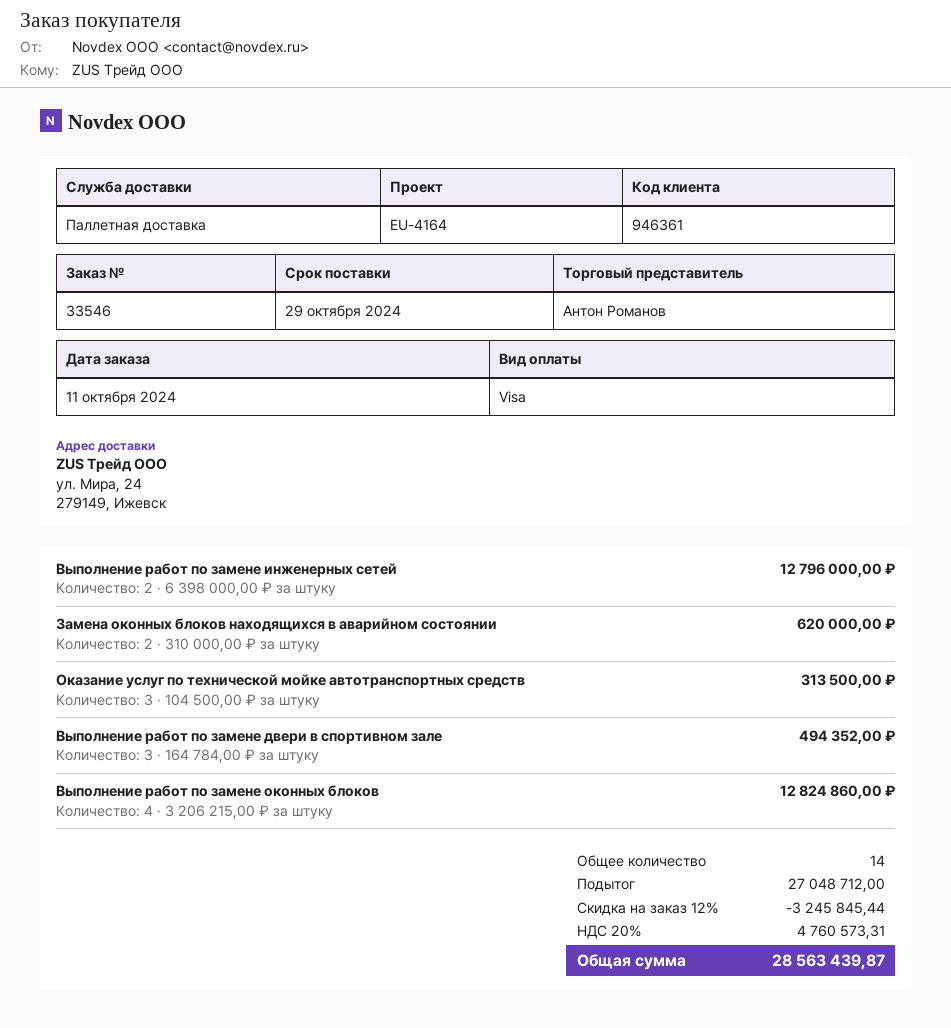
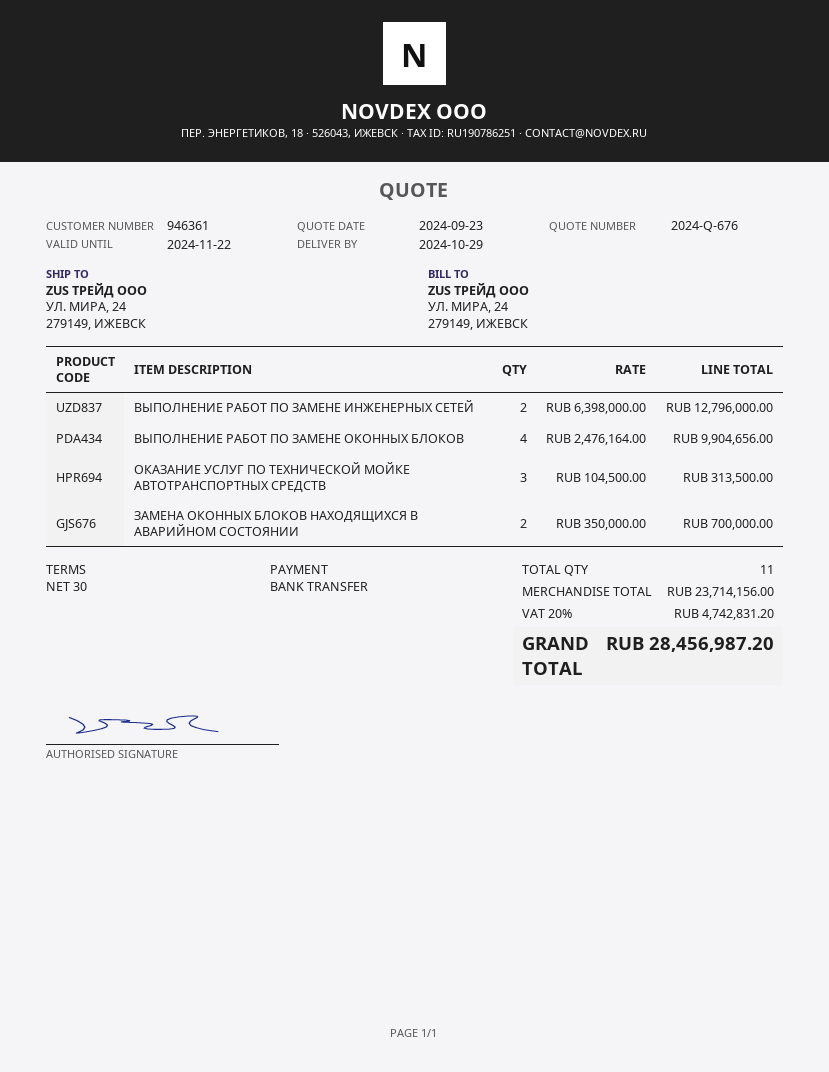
payment method: Visa -> bank transfer
Замена оконных блоков находящихся в аварийном состоянии: 2 x 310000.00 = 620000.00 -> 2 x 350000.00 = 700000.00
Выполнение работ по замене двери в спортивном зале: 3 x 164784.00 = 494352.00 -> none
Выполнение работ по замене оконных блоков: 4 x 3206215.00 = 12824860.00 -> 4 x 2476164.00 = 9904656.00
total quantity: 14 -> 11
subtotal: 27048712.00 -> 23714156.00
discount: 12% = 3245845.44 -> none
tax: 20% = 4760573.31 -> 20% = 4742831.20
total: 28563439.87 -> 28456987.20

